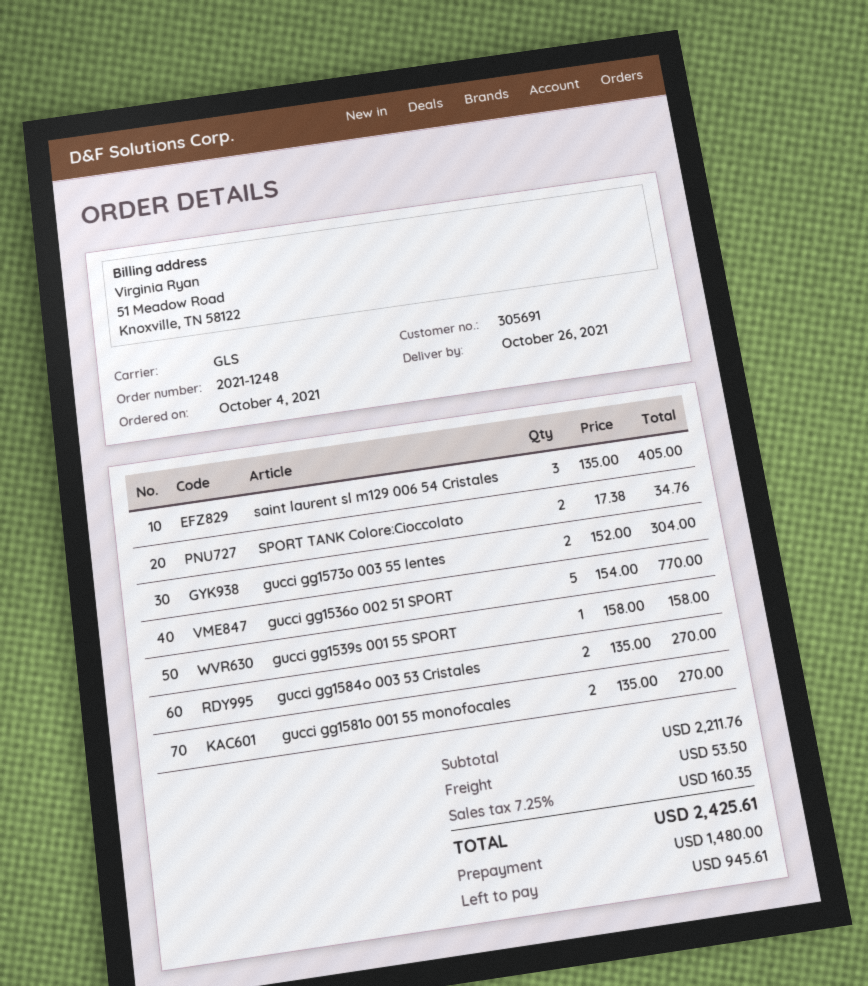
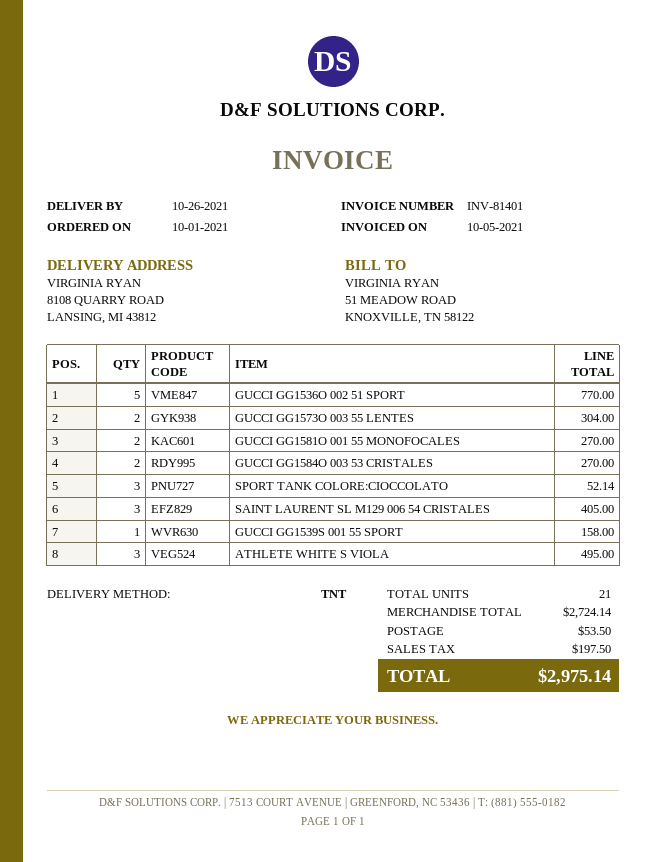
order date: 2021-10-04 -> 2021-10-01
shipping method: GLS -> TNT
SPORT TANK Colore:Cioccolato: 2 for 34.76 -> 3 for 52.14
ATHLETE WHITE S VIOLA: none -> 3 for 495.00
subtotal: 2211.76 -> 2724.14
tax: 160.35 -> 197.50
total: 2425.61 -> 2975.14

